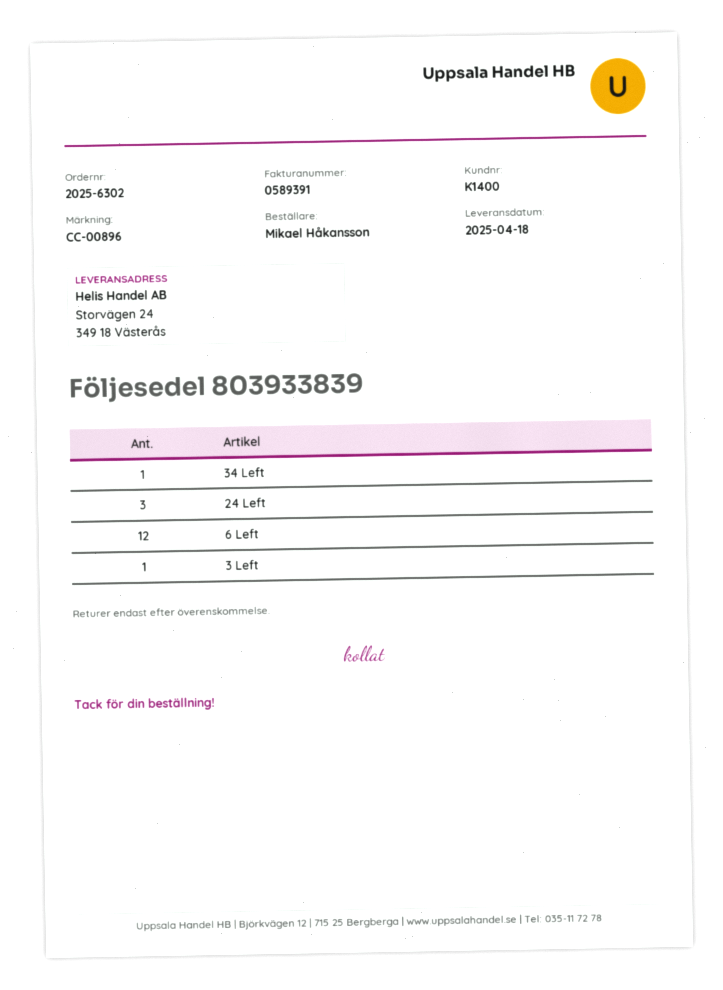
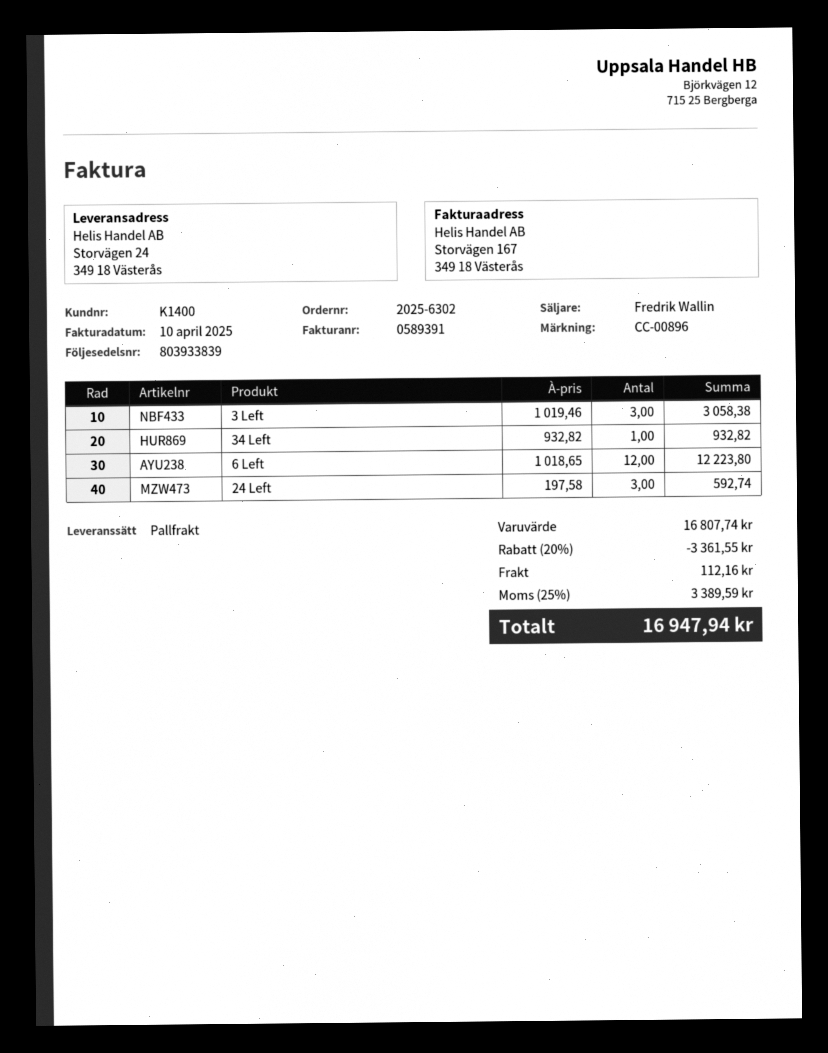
3 Left: 1 -> 3

